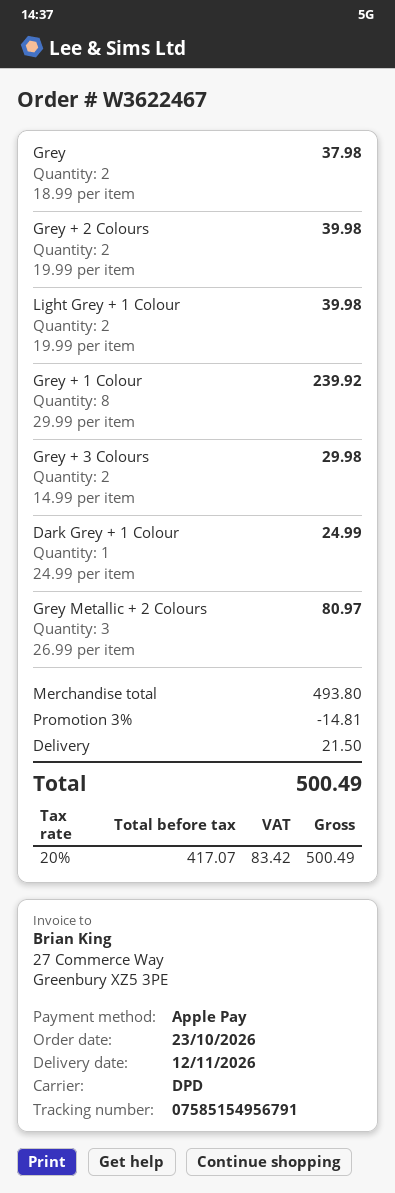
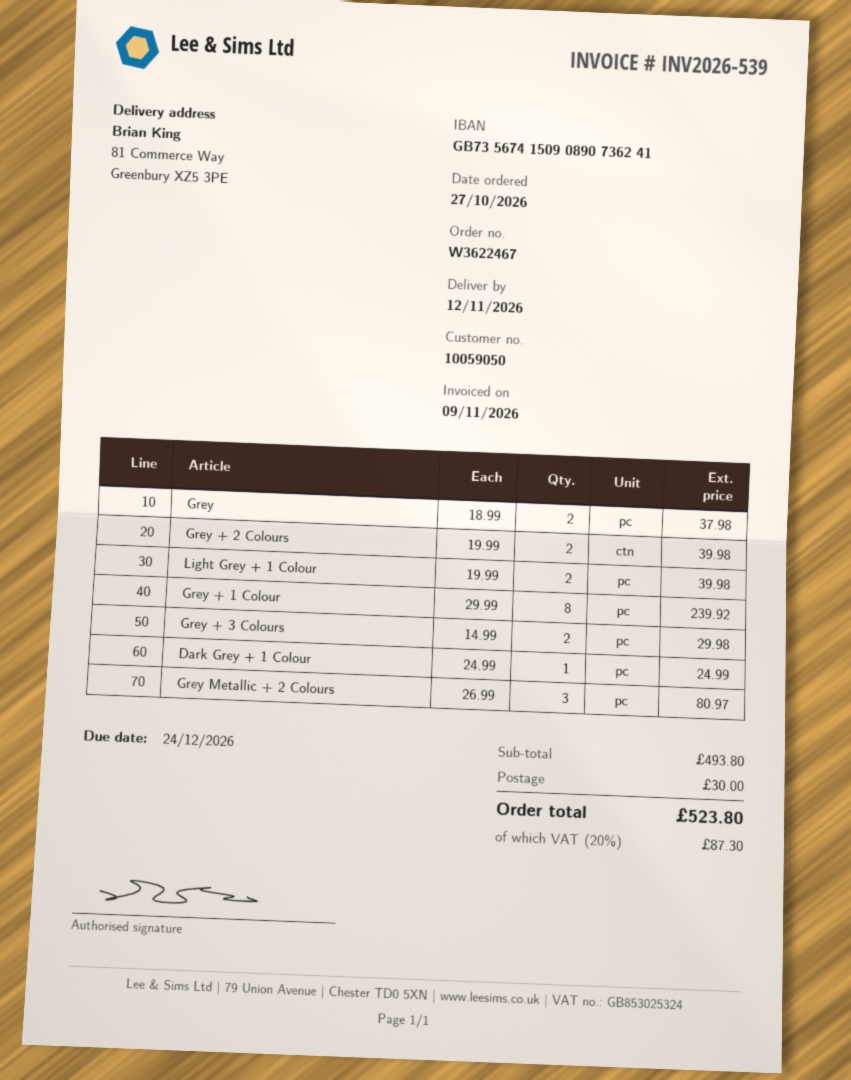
order date: 2026-10-23 -> 2026-10-27
discount: 3% = 14.81 -> none
shipping: 21.50 -> 30.00
tax: 20% = 83.42 -> 20% = 87.30
total: 500.49 -> 523.80

